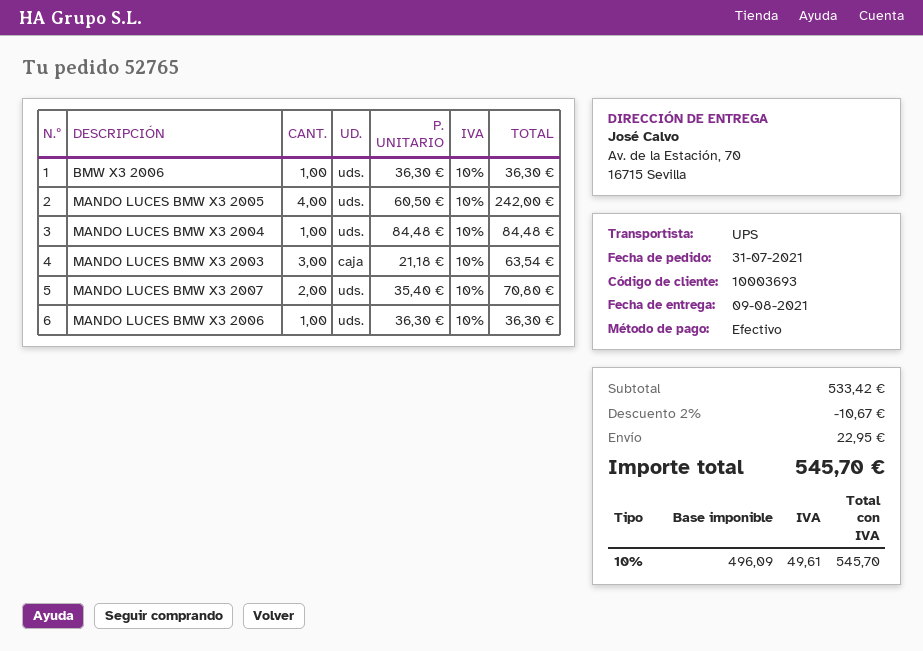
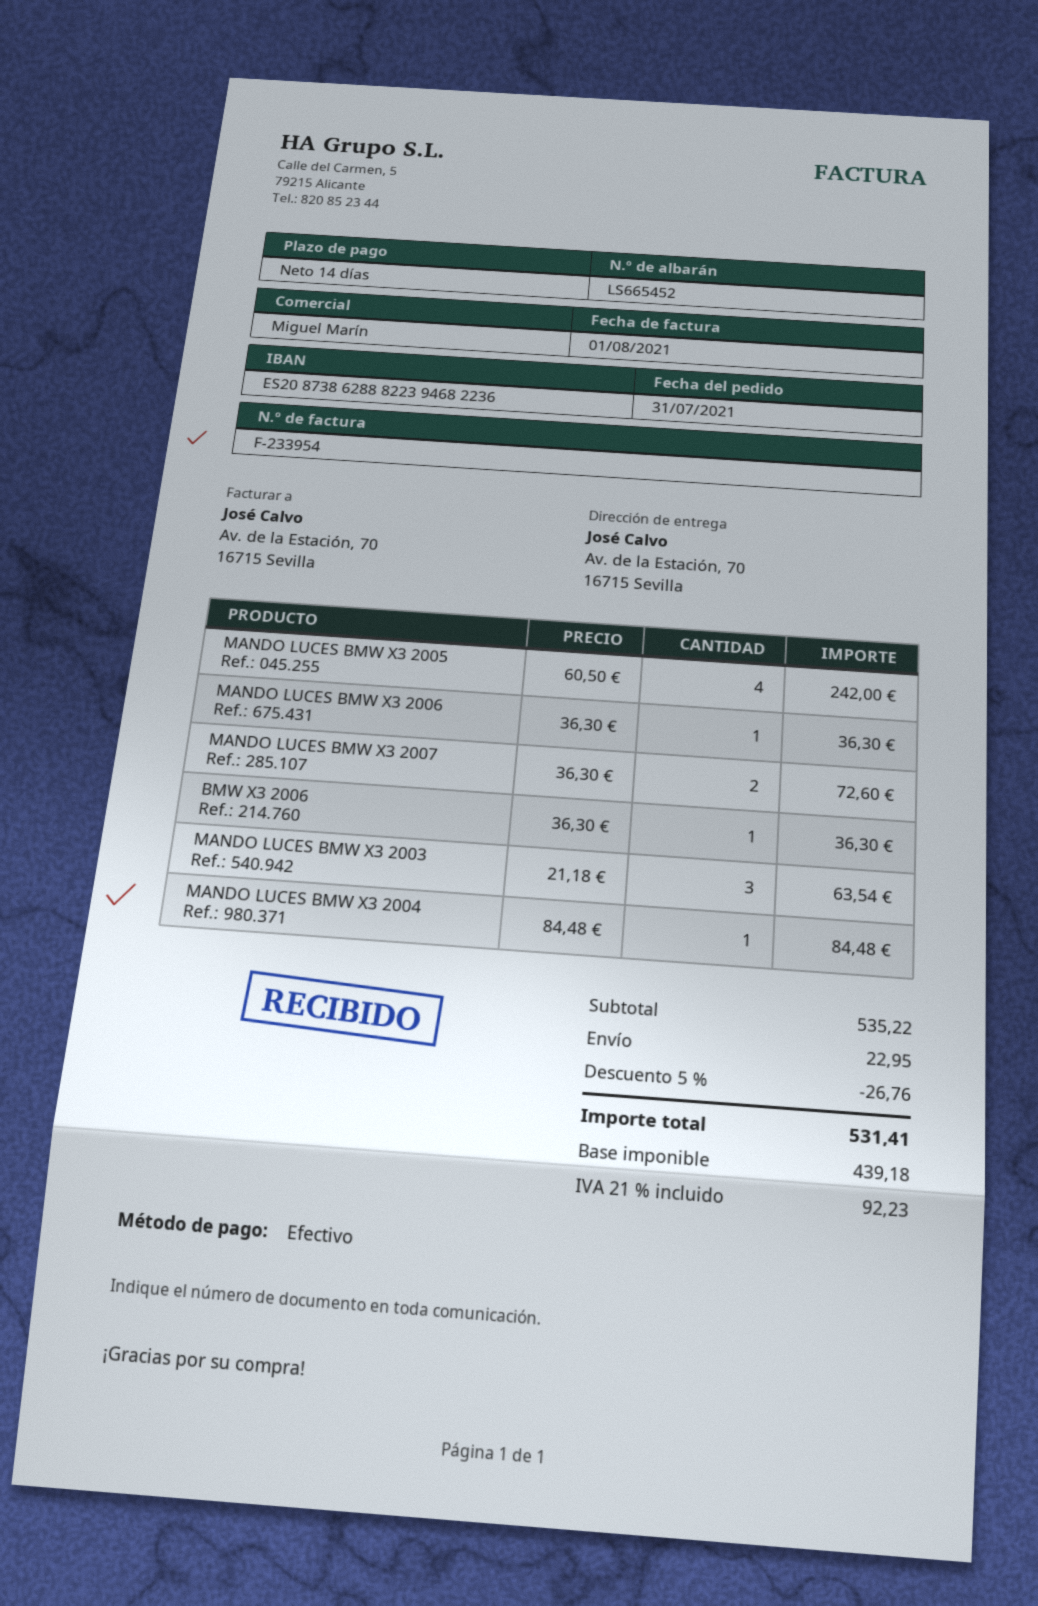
MANDO LUCES BMW X3 2007: 2 x 35.40 = 70.80 -> 2 x 36.30 = 72.60
subtotal: 533.42 -> 535.22
discount: 2% = 10.67 -> 5% = 26.76
net: 496.09 -> 439.18
tax: 10% = 49.61 -> 21% = 92.23
total: 545.70 -> 531.41

